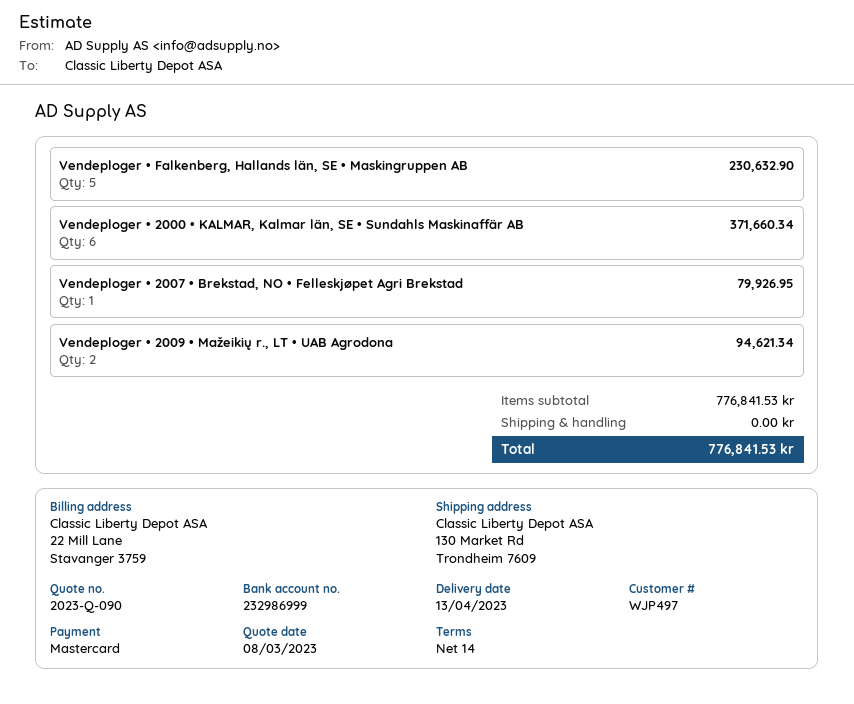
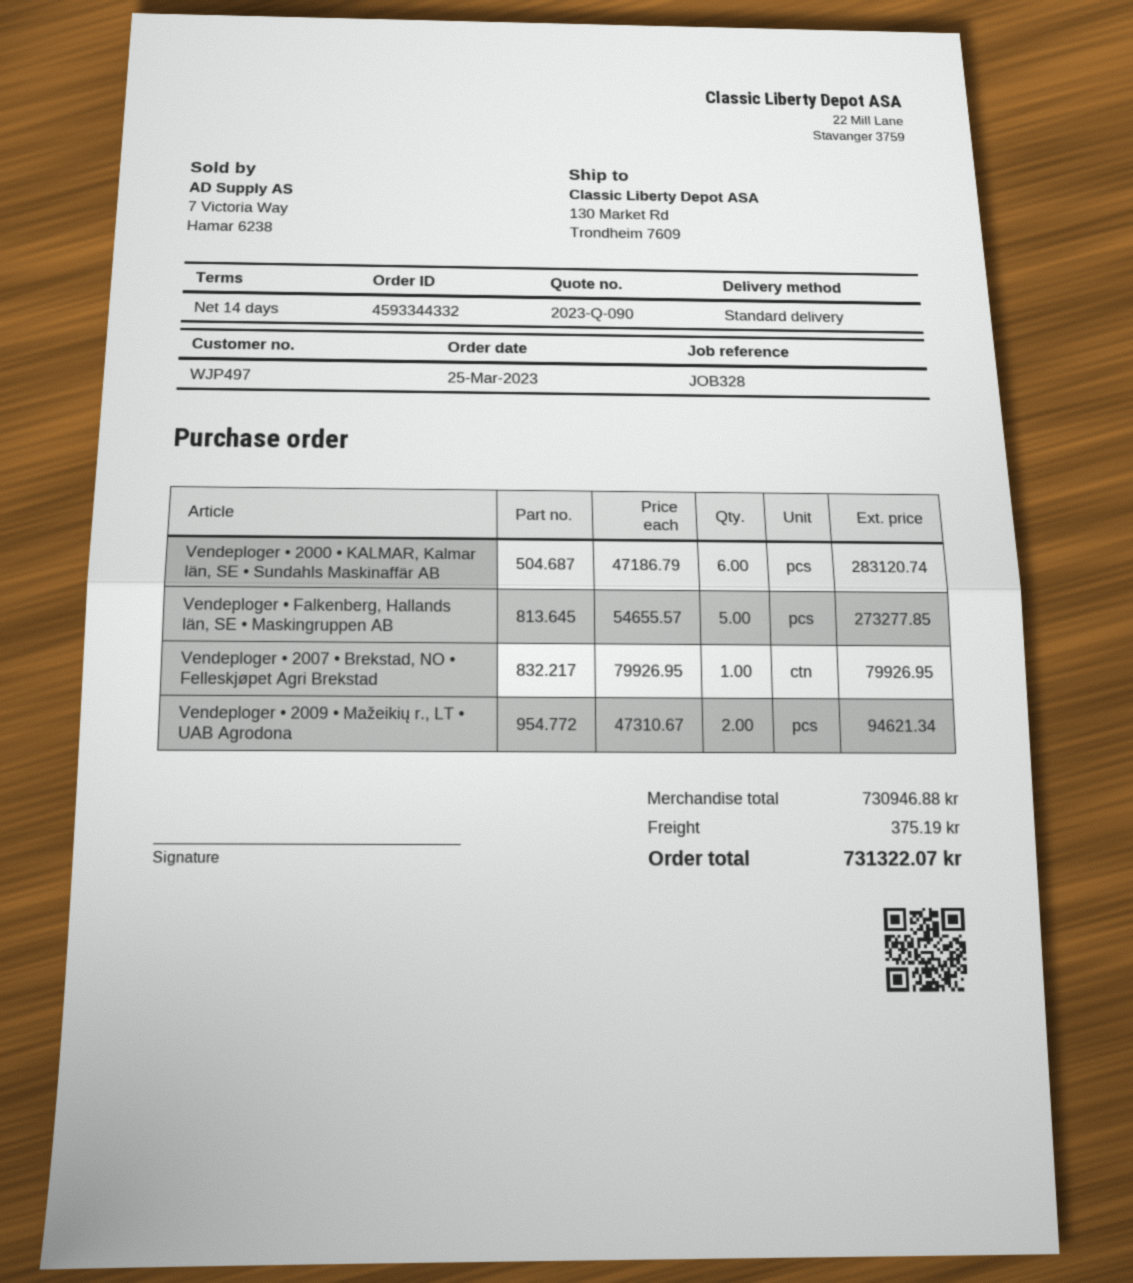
Vendeploger • Falkenberg, Hallands län, SE • Maskingruppen AB: 5 for 230632.90 -> 5 for 273277.85
Vendeploger • 2000 • KALMAR, Kalmar län, SE • Sundahls Maskinaffär AB: 6 for 371660.34 -> 6 for 283120.74
subtotal: 776841.53 -> 730946.88
shipping: 0.00 -> 375.19
total: 776841.53 -> 731322.07

